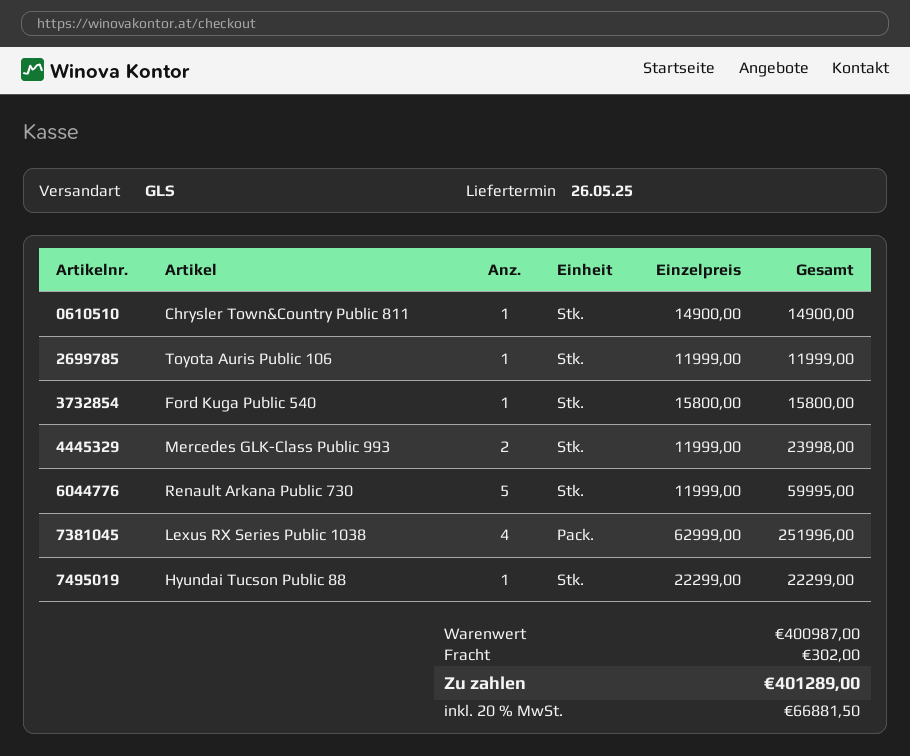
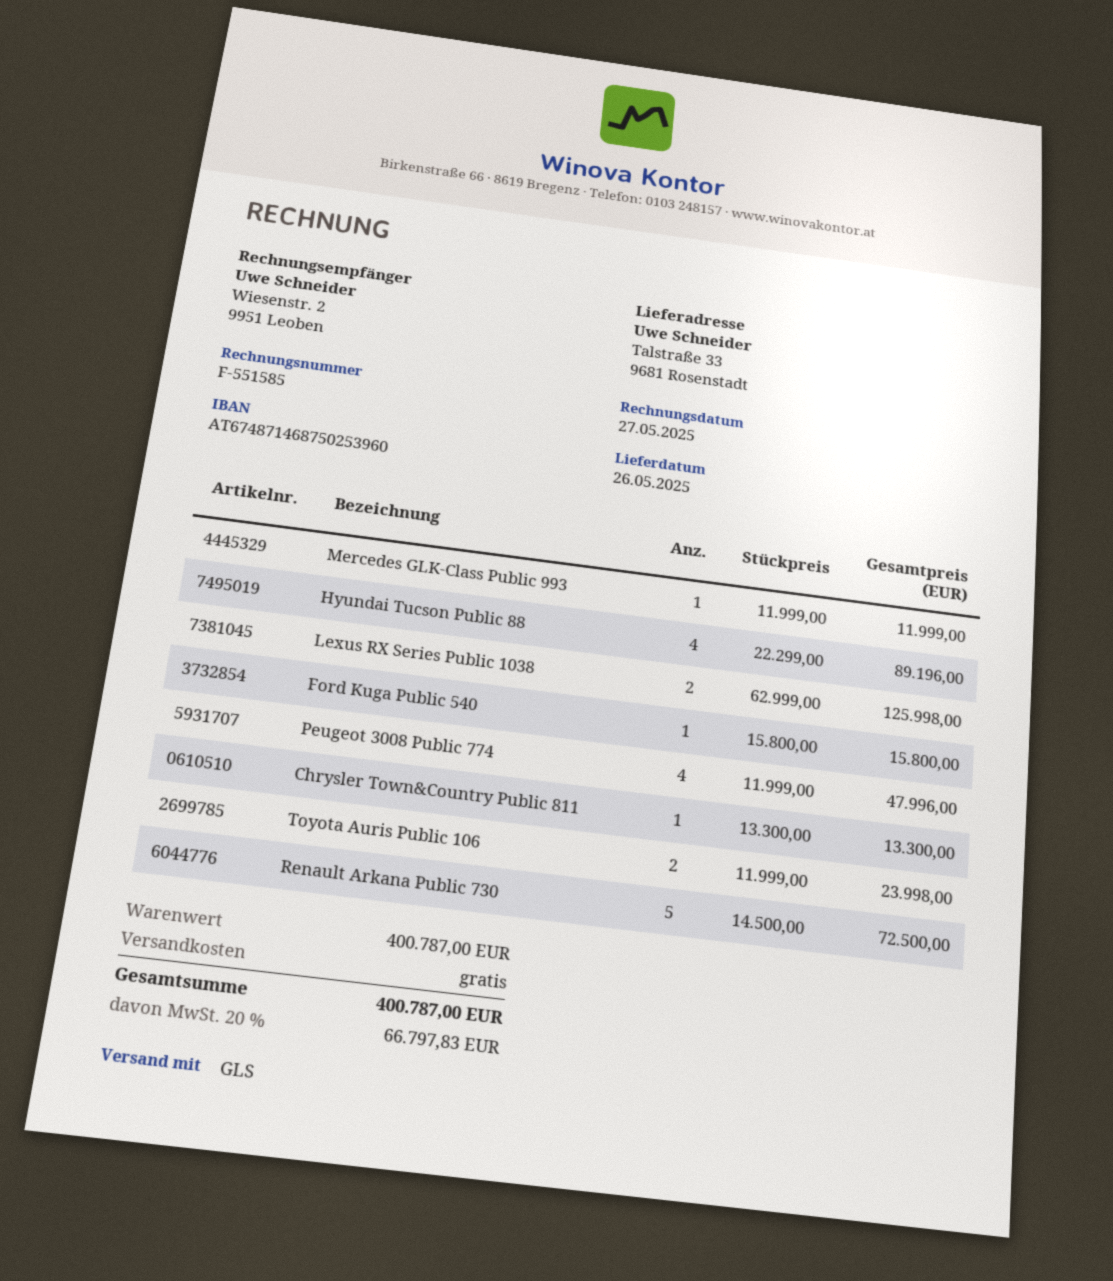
Chrysler Town&Country Public 811: 1 x 14900.00 = 14900.00 -> 1 x 13300.00 = 13300.00
Toyota Auris Public 106: 1 x 11999.00 = 11999.00 -> 2 x 11999.00 = 23998.00
Mercedes GLK-Class Public 993: 2 x 11999.00 = 23998.00 -> 1 x 11999.00 = 11999.00
Renault Arkana Public 730: 5 x 11999.00 = 59995.00 -> 5 x 14500.00 = 72500.00
Lexus RX Series Public 1038: 4 x 62999.00 = 251996.00 -> 2 x 62999.00 = 125998.00
Hyundai Tucson Public 88: 1 x 22299.00 = 22299.00 -> 4 x 22299.00 = 89196.00
Peugeot 3008 Public 774: none -> 4 x 11999.00 = 47996.00
subtotal: 400987.00 -> 400787.00
shipping: 302.00 -> 0.00
tax: 20% = 66881.50 -> 20% = 66797.83
total: 401289.00 -> 400787.00

